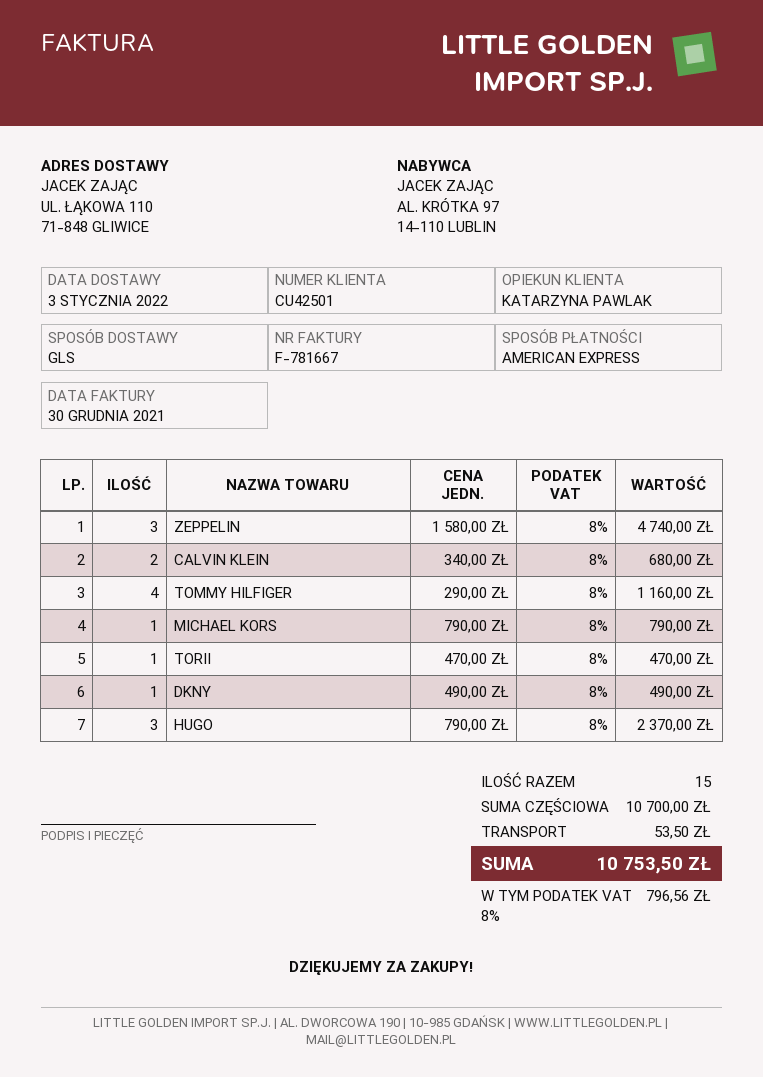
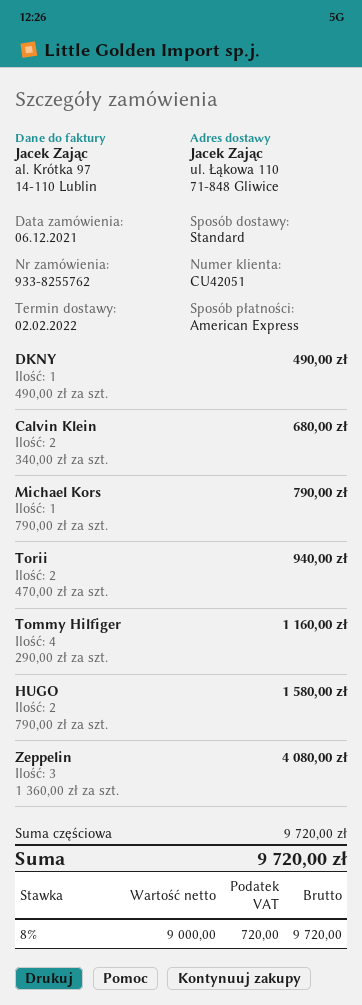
delivery date: 2022-01-03 -> 2022-02-02
customer number: CU42501 -> CU42051
shipping method: GLS -> standard
ZEPPELIN: 3 x 1580.00 = 4740.00 -> 3 x 1360.00 = 4080.00
TORII: 1 x 470.00 = 470.00 -> 2 x 470.00 = 940.00
HUGO: 3 x 790.00 = 2370.00 -> 2 x 790.00 = 1580.00
subtotal: 10700.00 -> 9720.00
shipping: 53.50 -> none
tax: 8% = 796.56 -> 8% = 720.00
total: 10753.50 -> 9720.00

